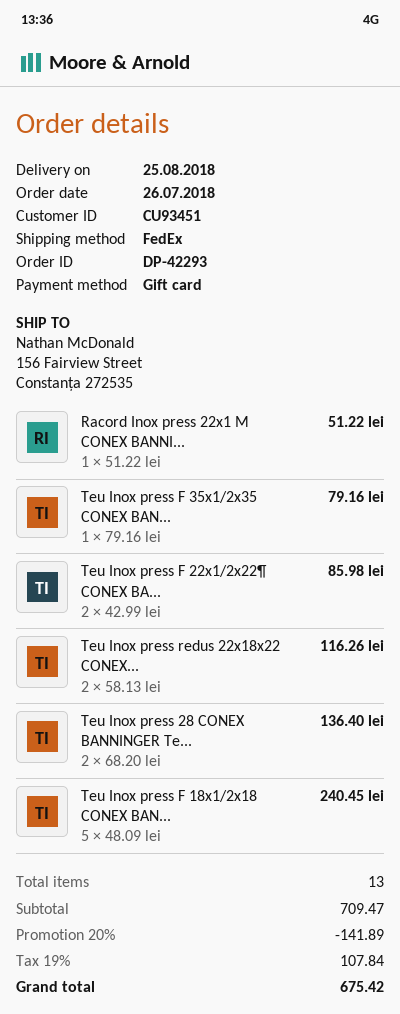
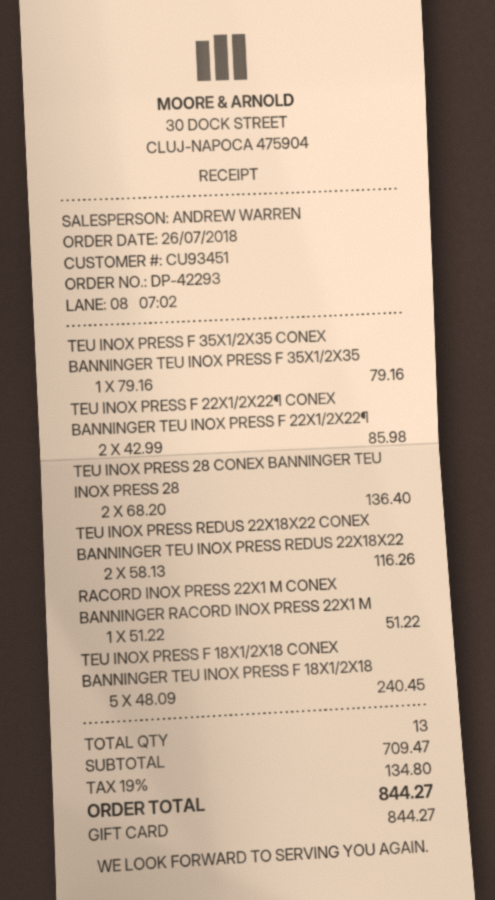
discount: 20% = 141.89 -> none
tax: 19% = 107.84 -> 19% = 134.80
total: 675.42 -> 844.27

